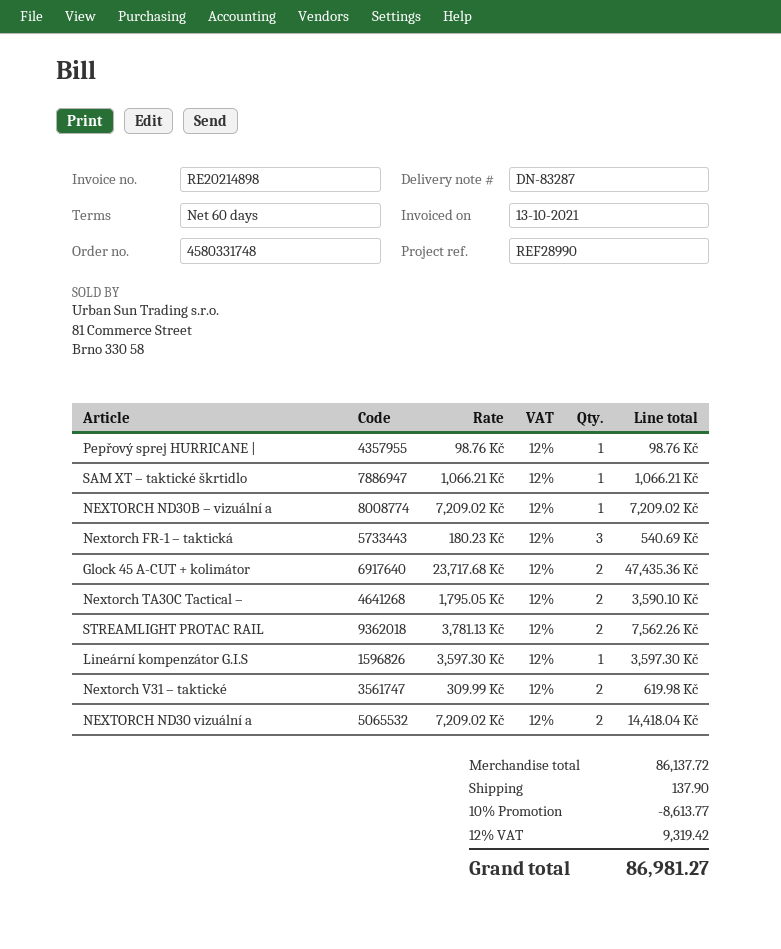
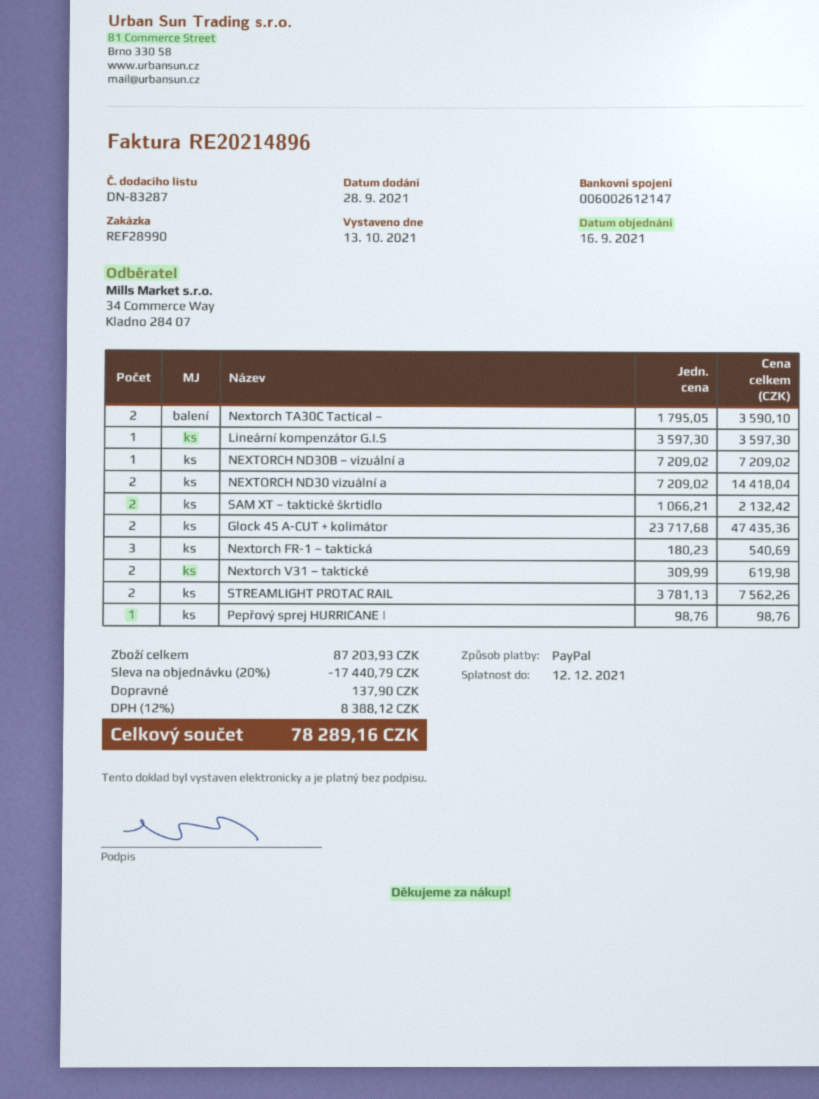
invoice number: RE20214898 -> RE20214896
SAM XT – taktické škrtidlo: 1 x 1066.21 = 1066.21 -> 2 x 1066.21 = 2132.42
subtotal: 86137.72 -> 87203.93
discount: 10% = 8613.77 -> 20% = 17440.79
tax: 12% = 9319.42 -> 12% = 8388.12
total: 86981.27 -> 78289.16

